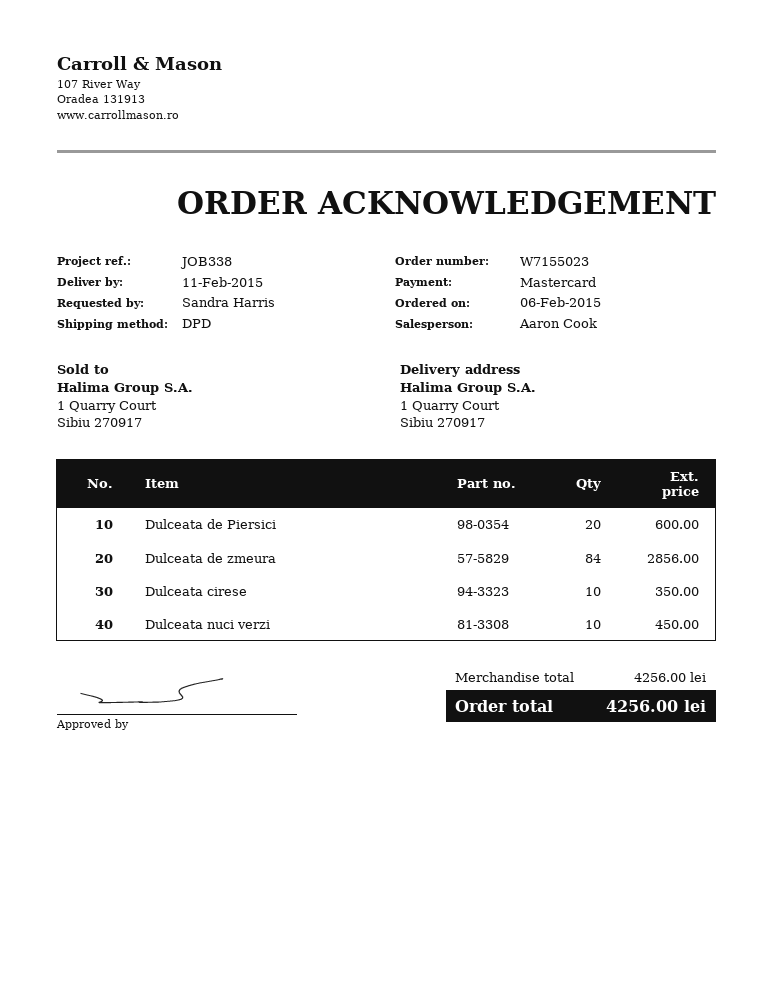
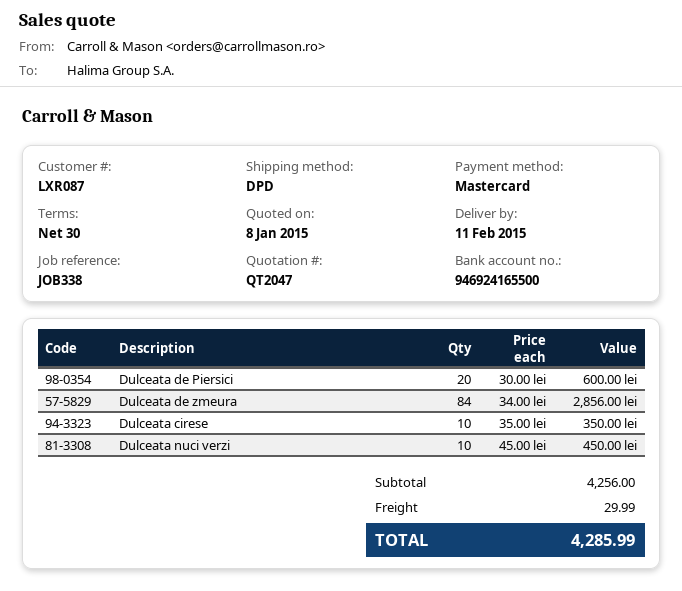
shipping: none -> 29.99
total: 4256.00 -> 4285.99

